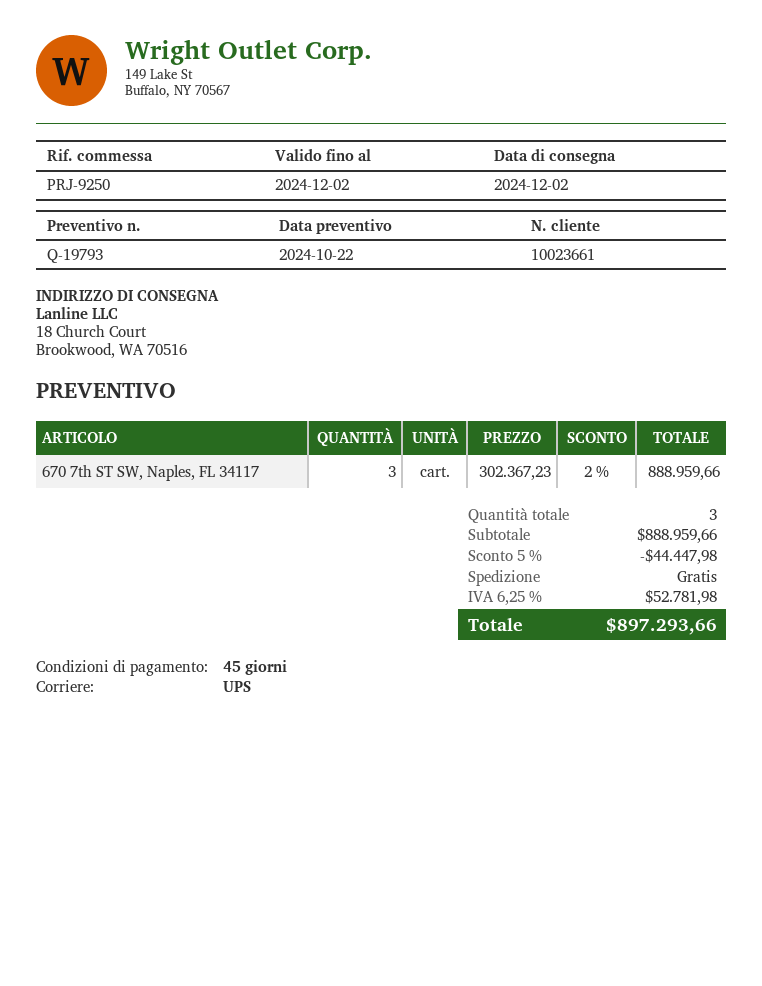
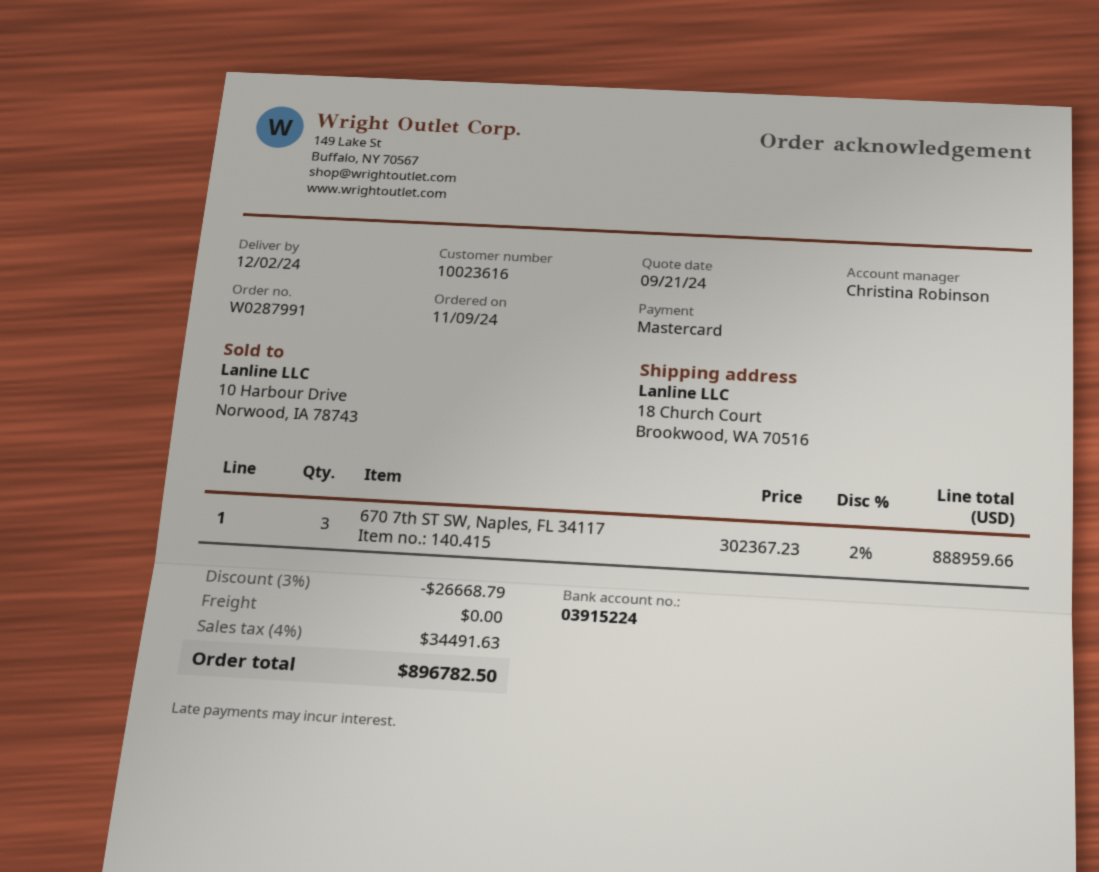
quote date: 2024-10-22 -> 2024-09-21
customer number: 10023661 -> 10023616
discount: 5% = 44447.98 -> 3% = 26668.79
tax: 6.25% = 52781.98 -> 4% = 34491.63
total: 897293.66 -> 896782.50

